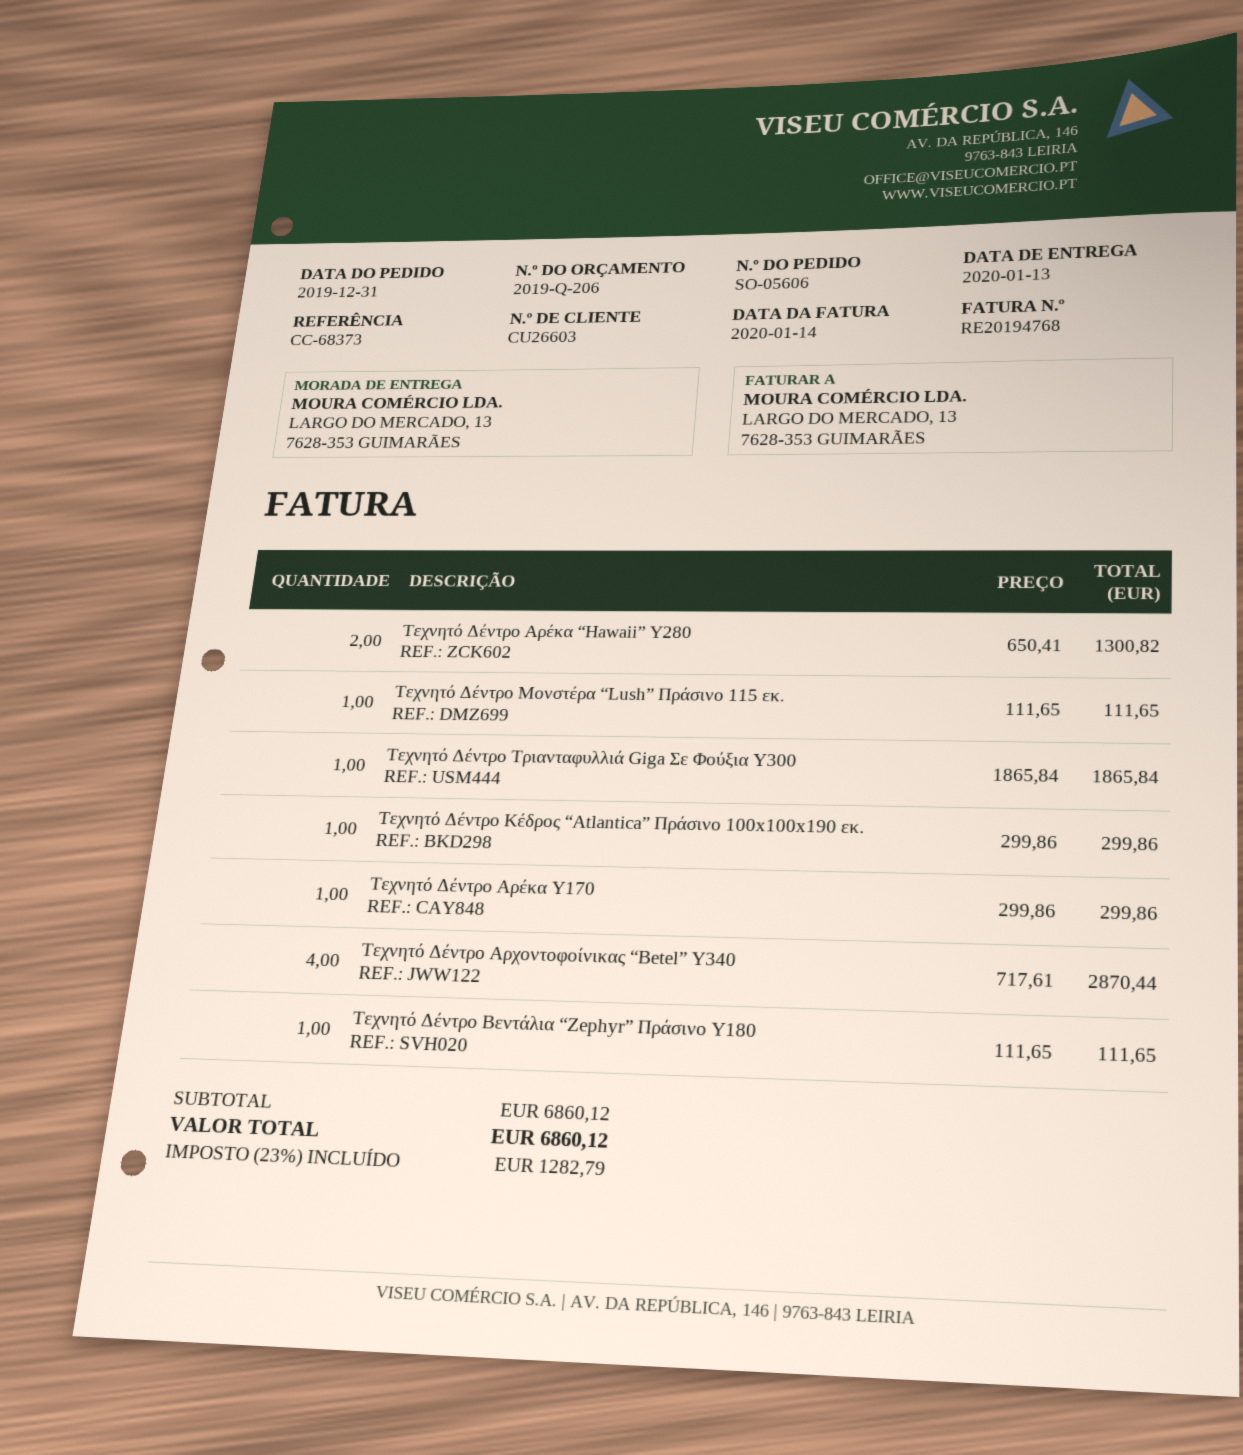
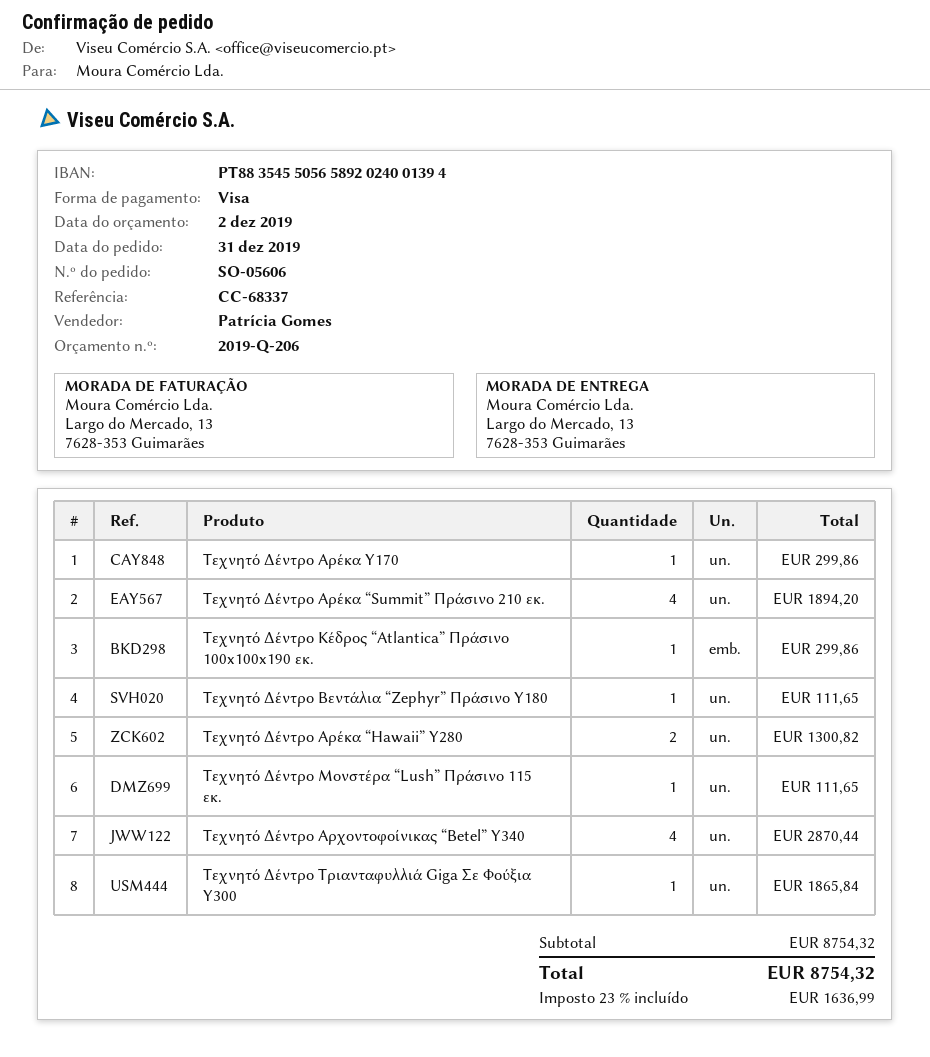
reference: CC-68373 -> CC-68337
Τεχνητό Δέντρο Αρέκα “Summit” Πράσινο 210 εκ.: none -> 4 for 1894.20
subtotal: 6860.12 -> 8754.32
tax: 23% = 1282.79 -> 23% = 1636.99
total: 6860.12 -> 8754.32

